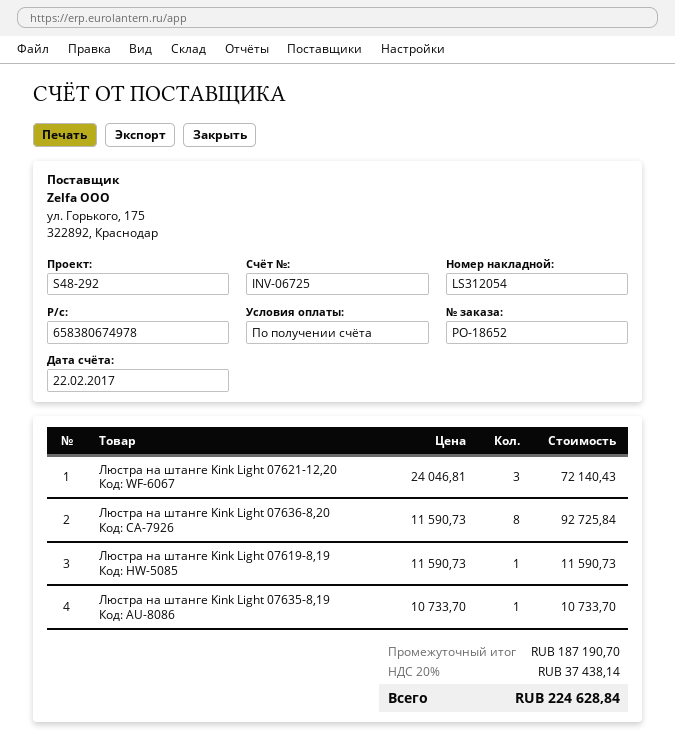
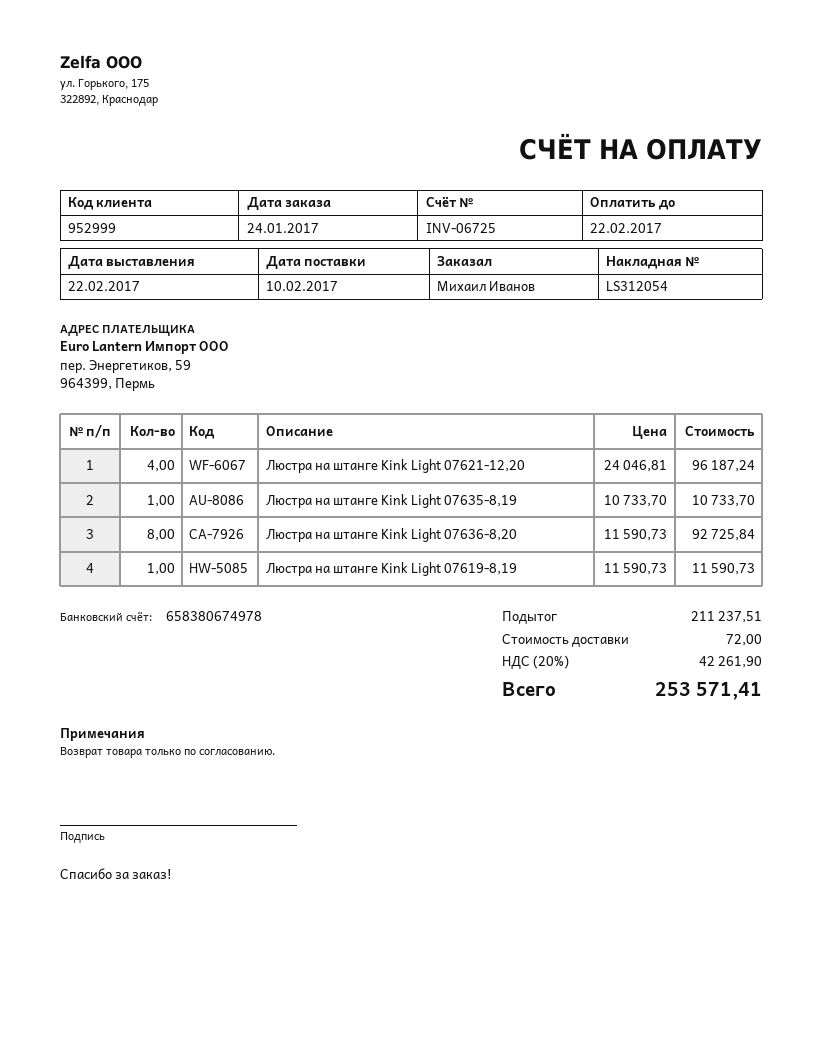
Люстра на штанге Kink Light 07621-12,20: 3 x 24046.81 = 72140.43 -> 4 x 24046.81 = 96187.24
subtotal: 187190.70 -> 211237.51
shipping: none -> 72.00
tax: 20% = 37438.14 -> 20% = 42261.90
total: 224628.84 -> 253571.41

